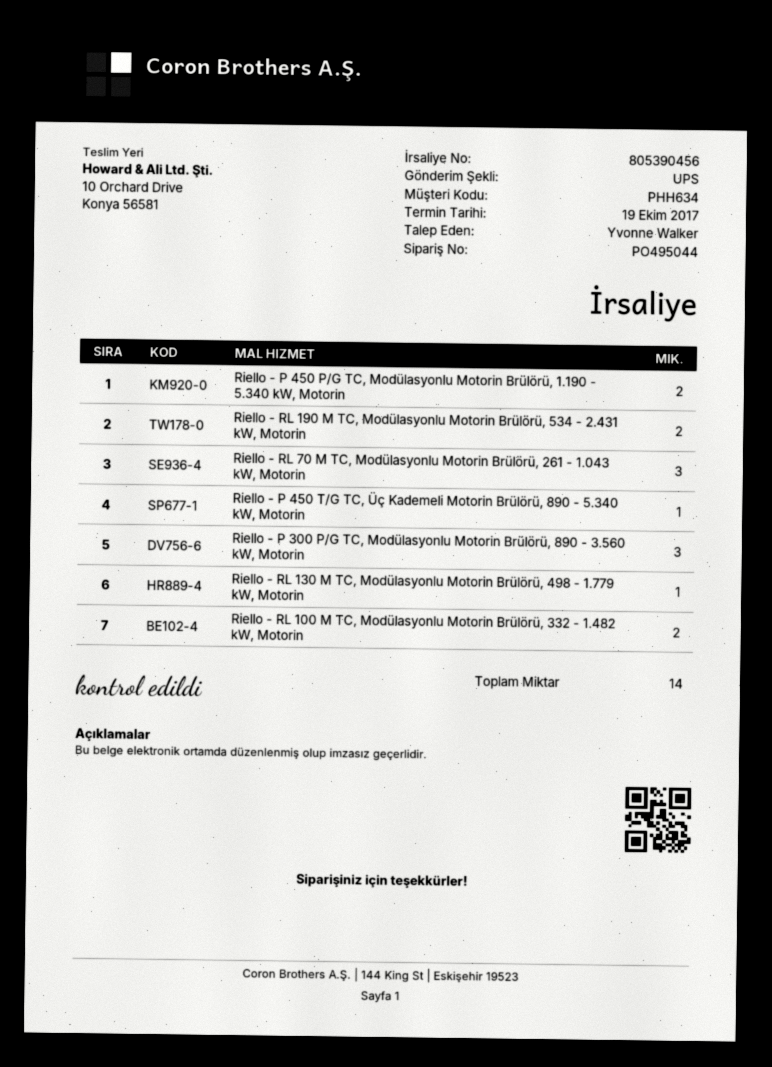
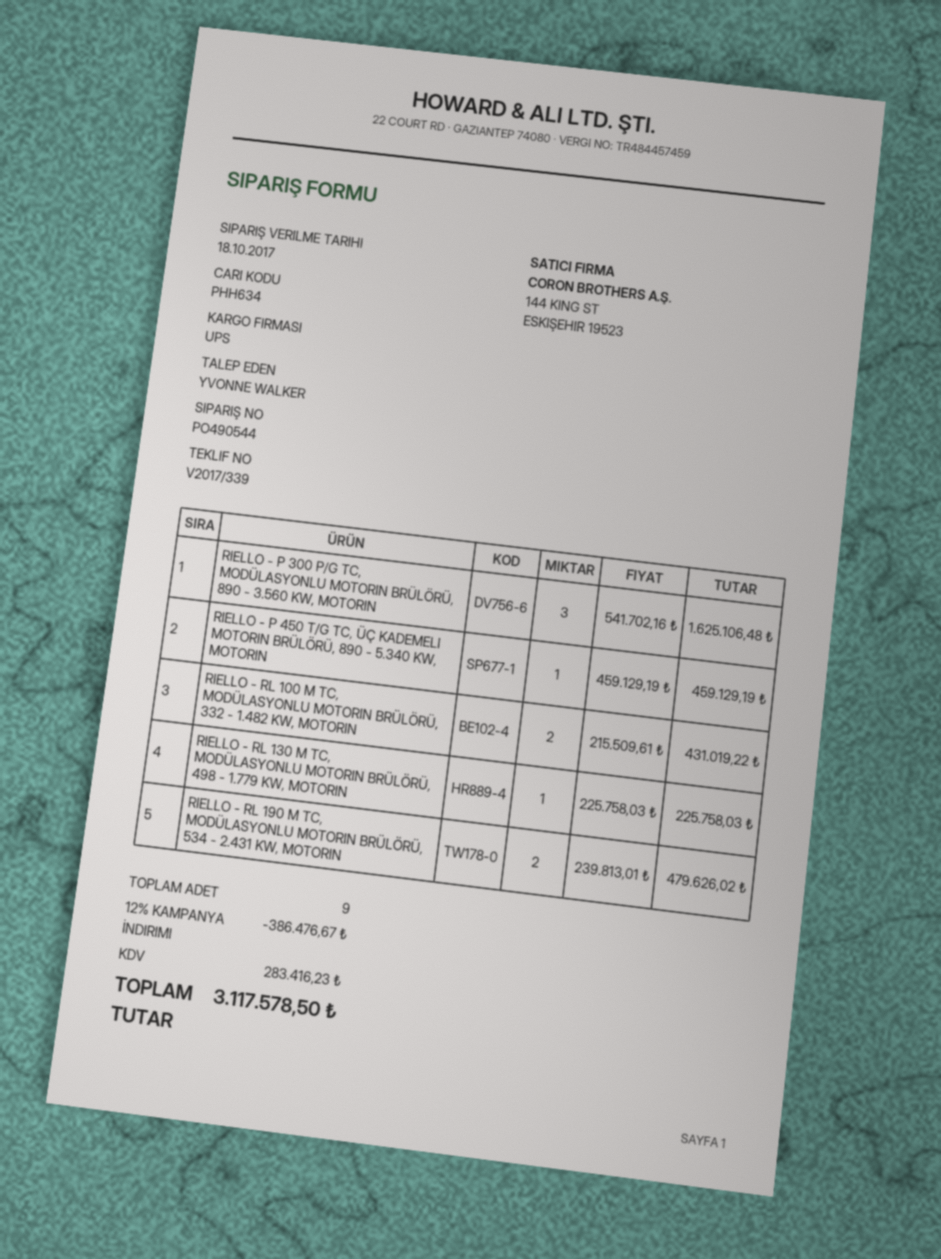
order number: PO495044 -> PO490544
Riello - P 450 P/G TC, Modülasyonlu Motorin Brülörü, 1.190 - 5.340 kW, Motorin: 2 -> none
Riello - RL 70 M TC, Modülasyonlu Motorin Brülörü, 261 - 1.043 kW, Motorin: 3 -> none
total quantity: 14 -> 9

